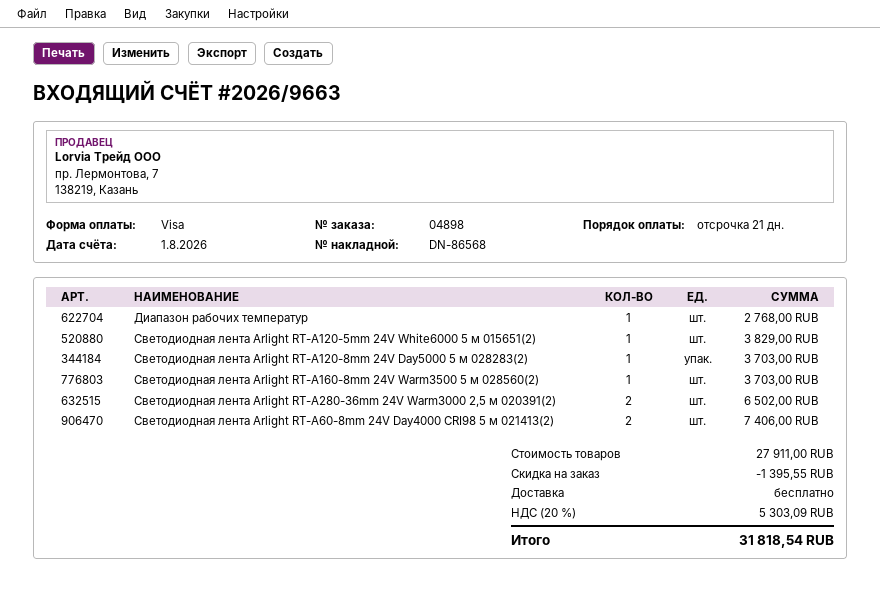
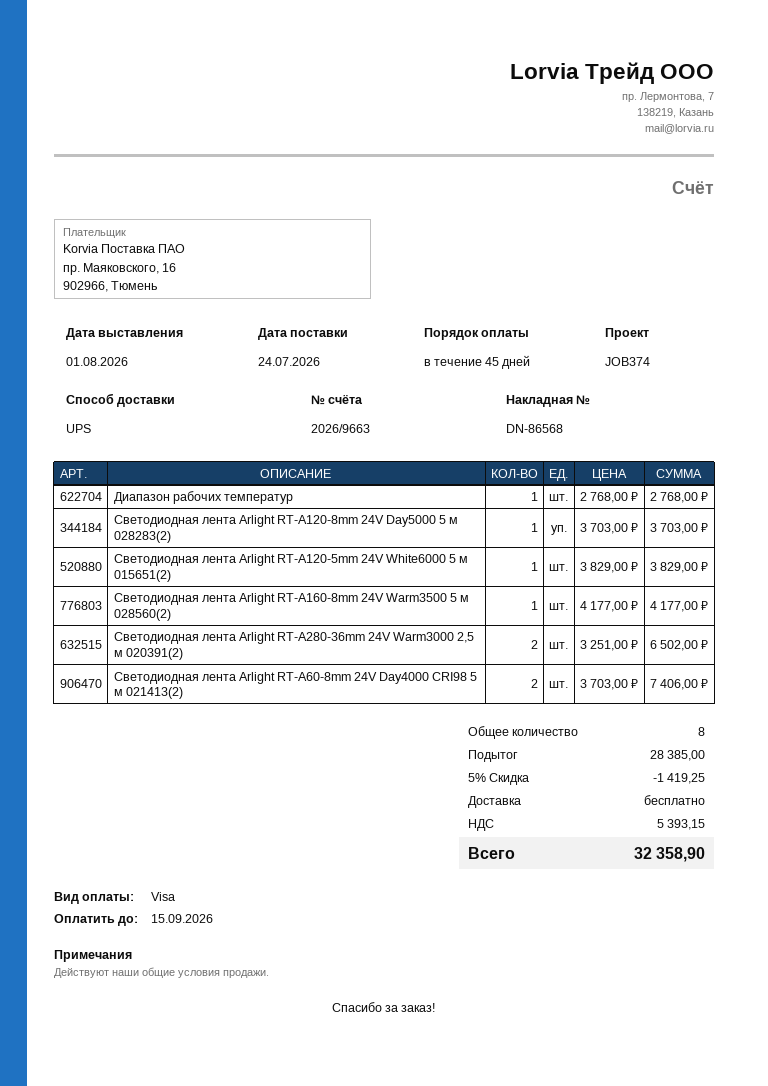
payment terms: 21 days -> 45 days
Светодиодная лента Arlight RT-A160-8mm 24V Warm3500 5 м 028560(2): 1 for 3703.00 -> 1 for 4177.00
subtotal: 27911.00 -> 28385.00
discount: 1395.55 -> 1419.25
tax: 5303.09 -> 5393.15
total: 31818.54 -> 32358.90

